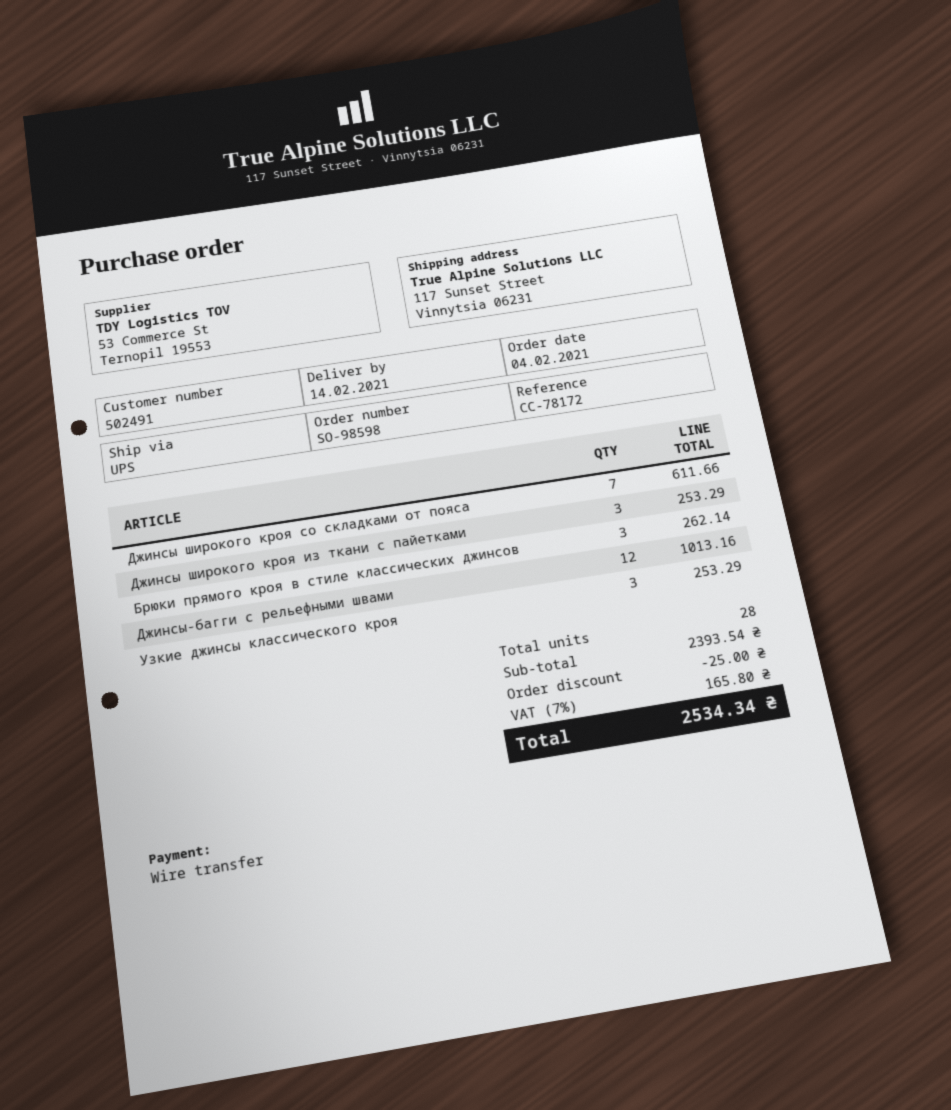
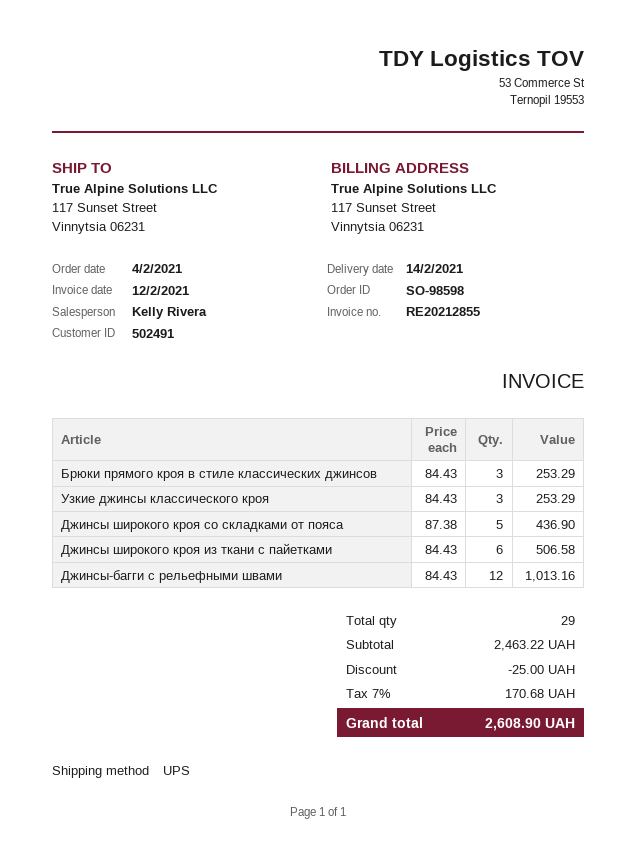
Джинсы широкого кроя со складками от пояса: 7 for 611.66 -> 5 for 436.90
Джинсы широкого кроя из ткани с пайетками: 3 for 253.29 -> 6 for 506.58
Брюки прямого кроя в стиле классических джинсов: 3 for 262.14 -> 3 for 253.29
total quantity: 28 -> 29
subtotal: 2393.54 -> 2463.22
tax: 7% = 165.80 -> 7% = 170.68
total: 2534.34 -> 2608.90

